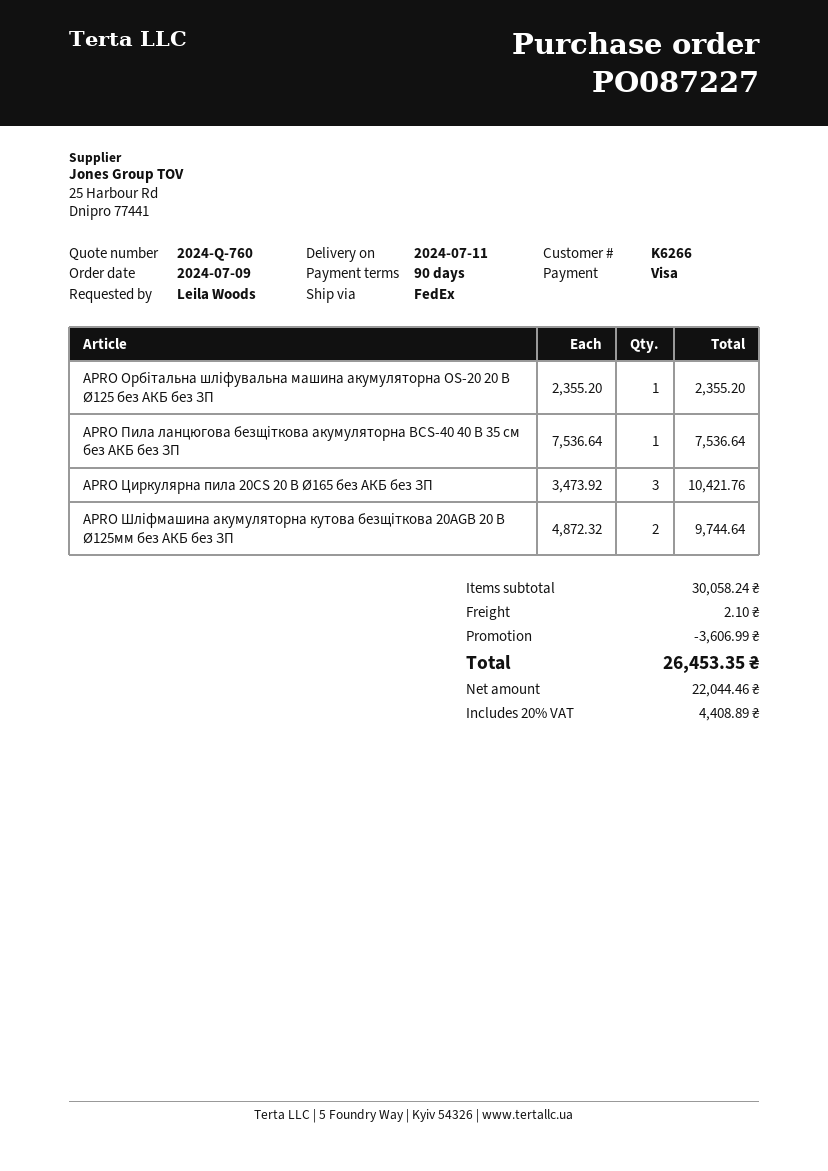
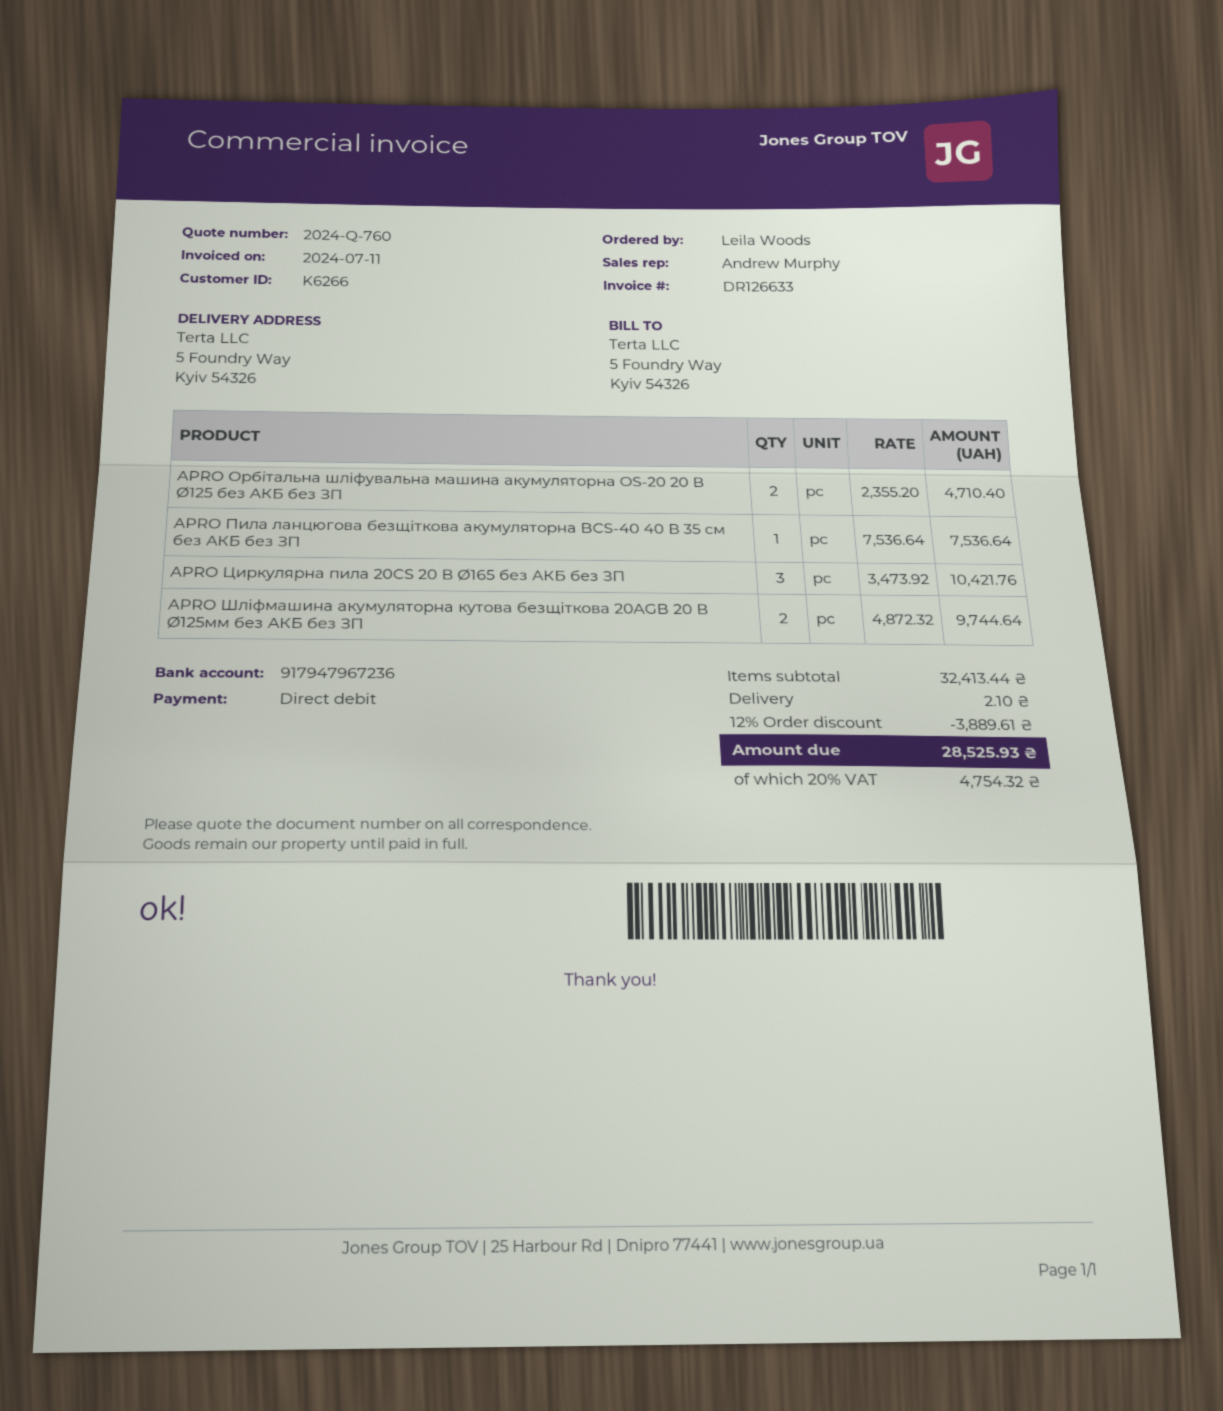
payment method: Visa -> direct debit
APRO Орбітальна шліфувальна машина акумуляторна OS-20 20 В Ø125 без АКБ без ЗП: 1 x 2355.20 = 2355.20 -> 2 x 2355.20 = 4710.40
subtotal: 30058.24 -> 32413.44
discount: 3606.99 -> 3889.61
tax: 20% = 4408.89 -> 20% = 4754.32
total: 26453.35 -> 28525.93

